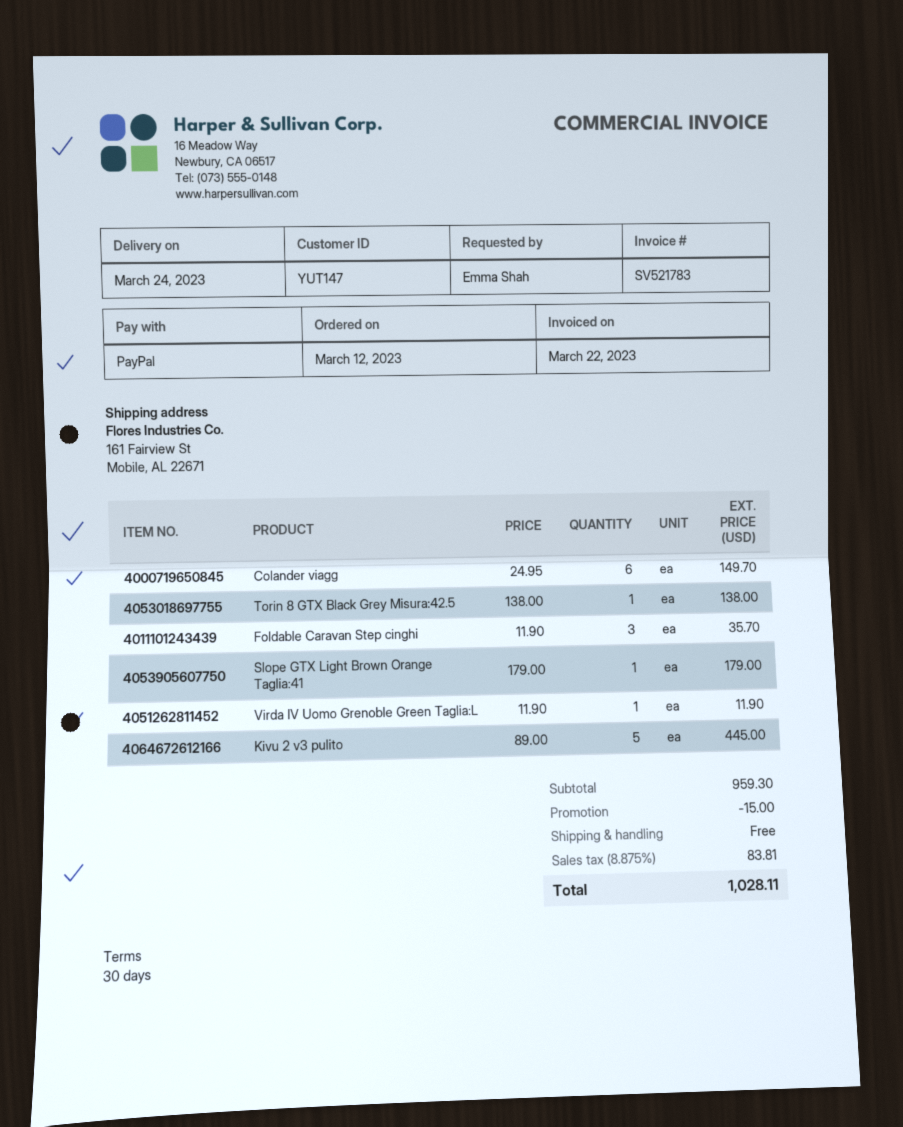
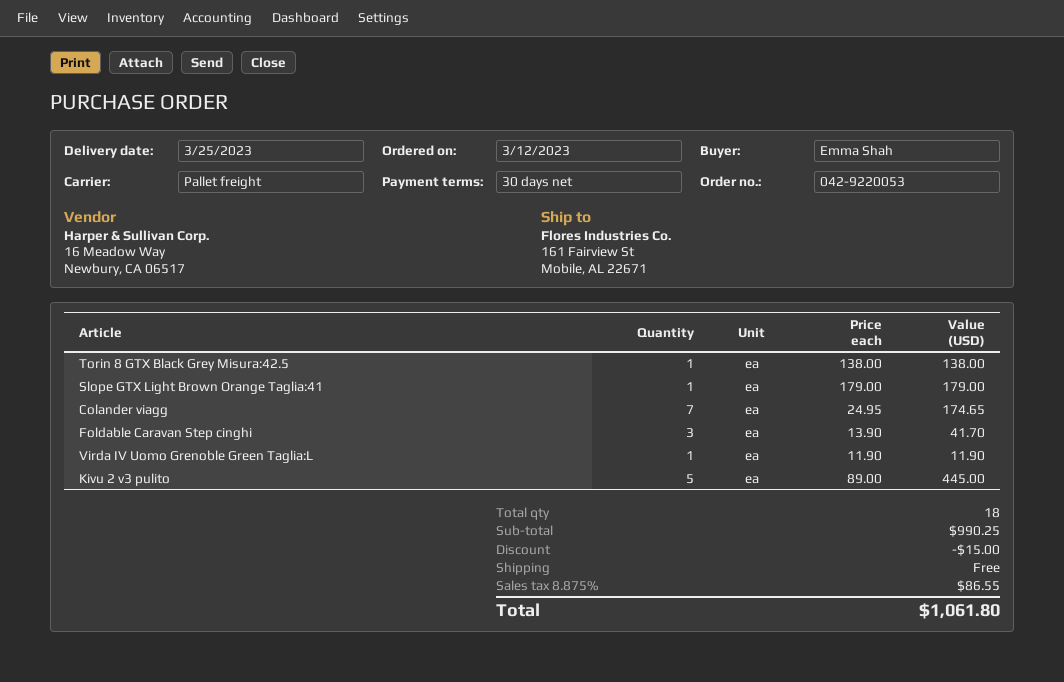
delivery date: 2023-03-24 -> 2023-03-25
Colander viagg: 6 x 24.95 = 149.70 -> 7 x 24.95 = 174.65
Foldable Caravan Step cinghi: 3 x 11.90 = 35.70 -> 3 x 13.90 = 41.70
subtotal: 959.30 -> 990.25
tax: 8.875% = 83.81 -> 8.875% = 86.55
total: 1028.11 -> 1061.80

